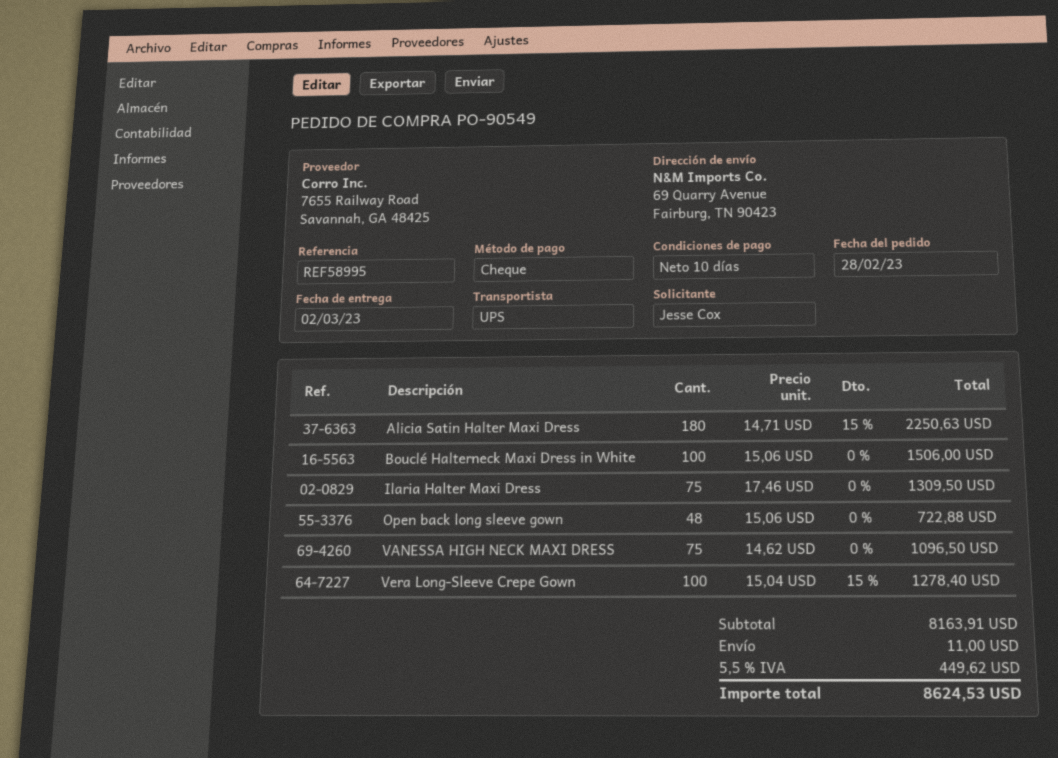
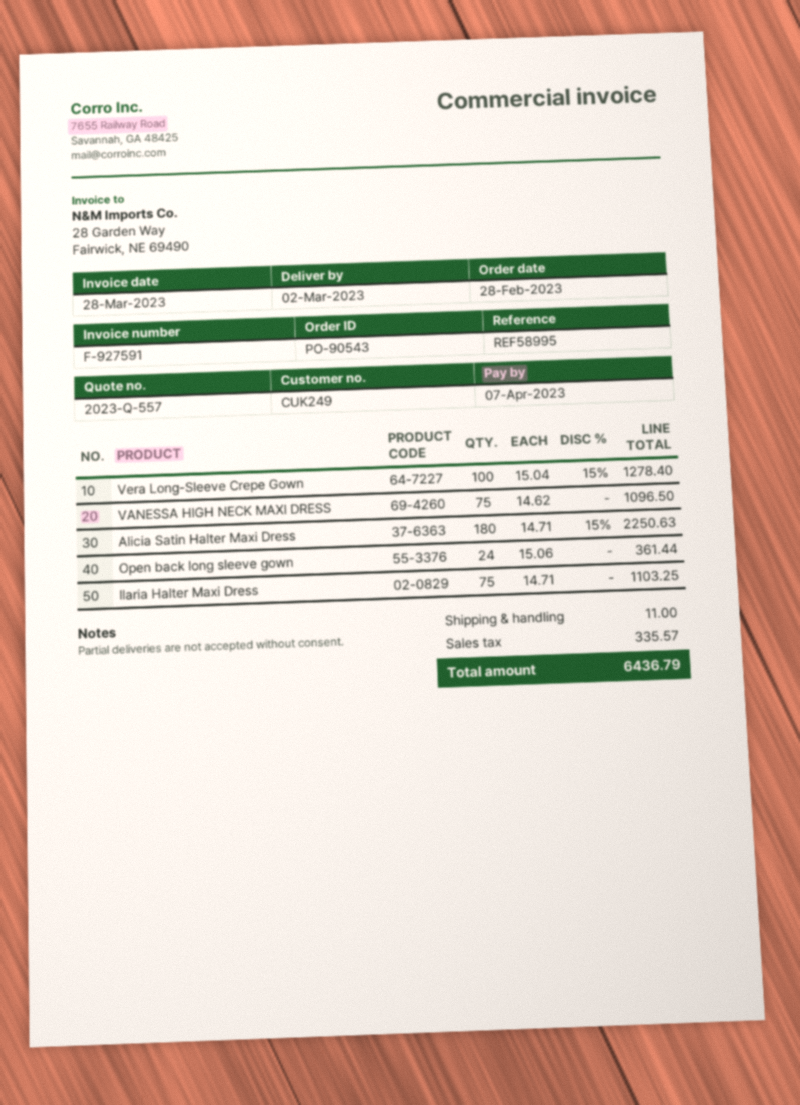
order number: PO-90549 -> PO-90543
Bouclé Halterneck Maxi Dress in White: 100 x 15.06 = 1506.00 -> none
Ilaria Halter Maxi Dress: 75 x 17.46 = 1309.50 -> 75 x 14.71 = 1103.25
Open back long sleeve gown: 48 x 15.06 = 722.88 -> 24 x 15.06 = 361.44
tax: 449.62 -> 335.57
total: 8624.53 -> 6436.79

